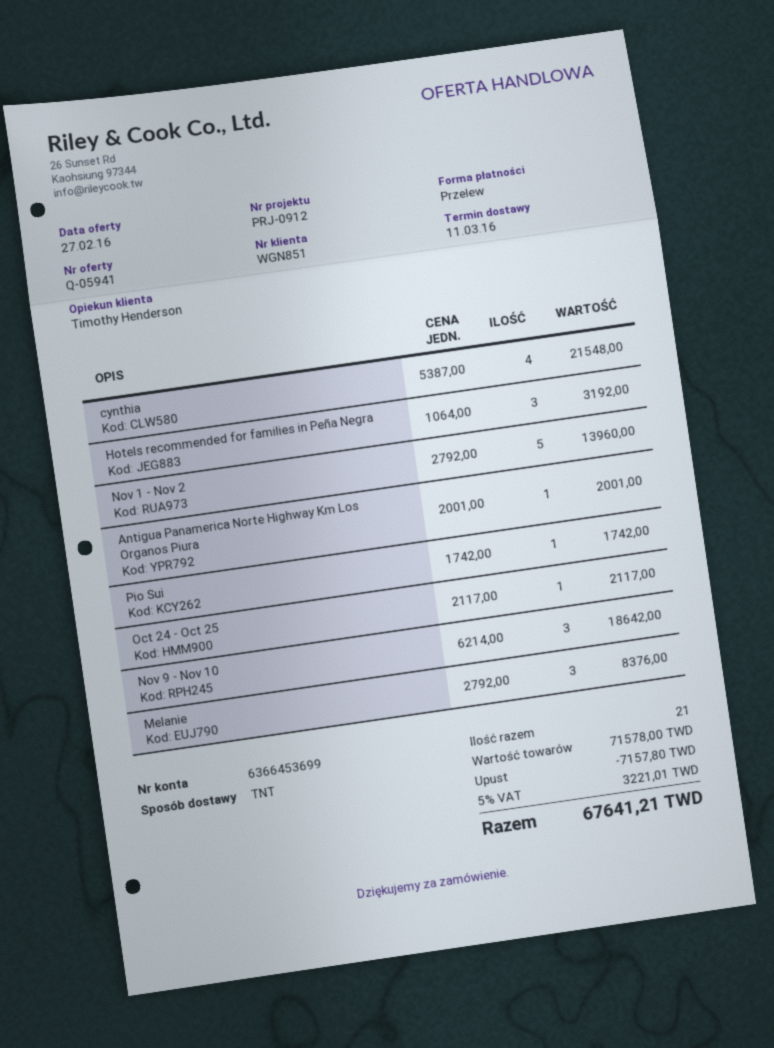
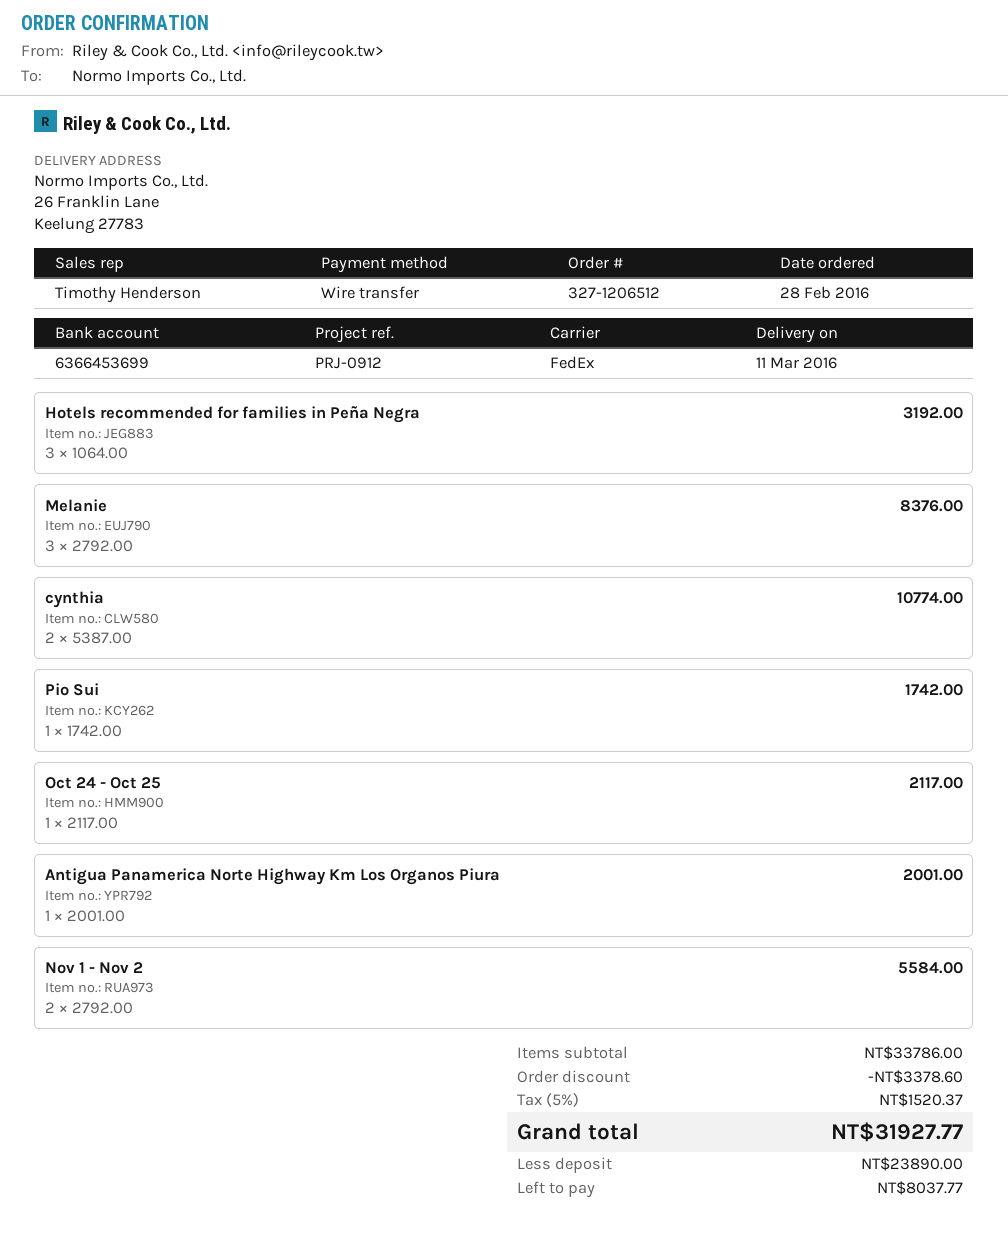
shipping method: TNT -> FedEx
cynthia: 4 x 5387.00 = 21548.00 -> 2 x 5387.00 = 10774.00
Nov 1 - Nov 2: 5 x 2792.00 = 13960.00 -> 2 x 2792.00 = 5584.00
Nov 9 - Nov 10: 3 x 6214.00 = 18642.00 -> none
subtotal: 71578.00 -> 33786.00
discount: 7157.80 -> 3378.60
tax: 5% = 3221.01 -> 5% = 1520.37
total: 67641.21 -> 31927.77

